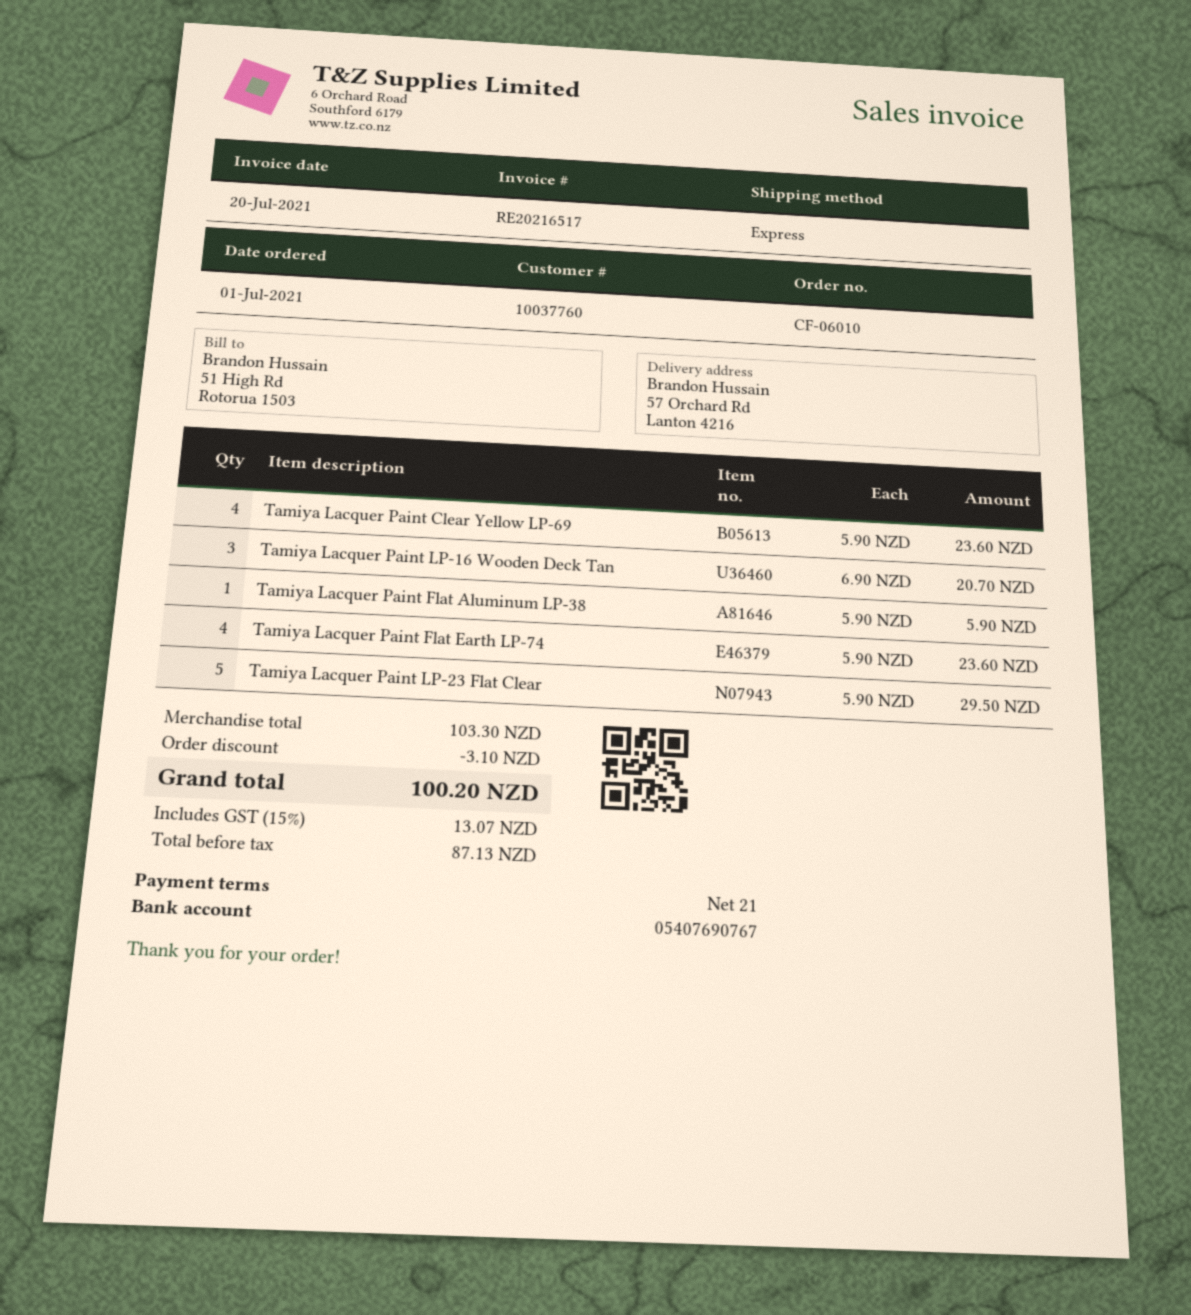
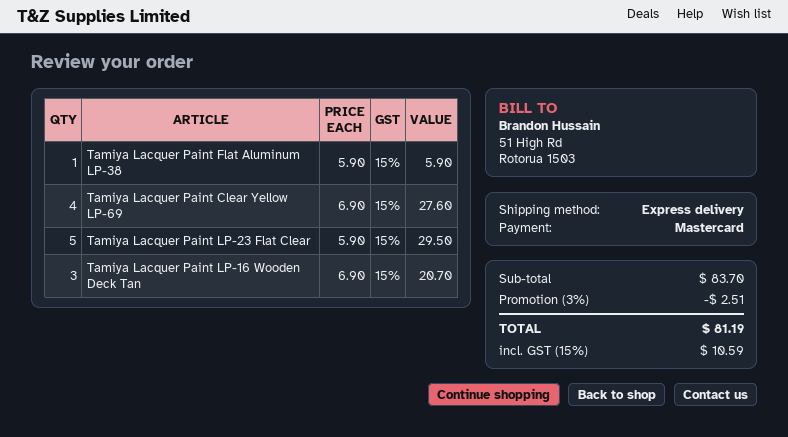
Tamiya Lacquer Paint Clear Yellow LP-69: 4 x 5.90 = 23.60 -> 4 x 6.90 = 27.60
Tamiya Lacquer Paint Flat Earth LP-74: 4 x 5.90 = 23.60 -> none
subtotal: 103.30 -> 83.70
discount: 3.10 -> 2.51
tax: 15% = 13.07 -> 15% = 10.59
total: 100.20 -> 81.19

